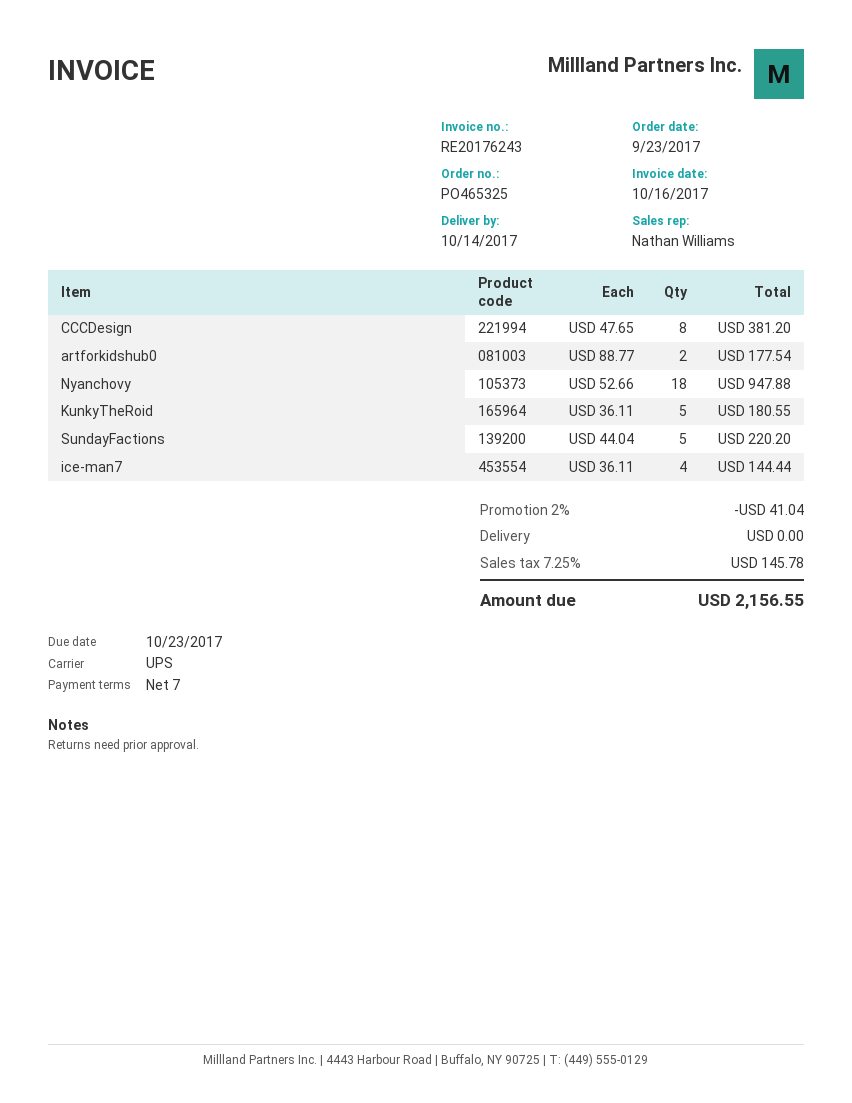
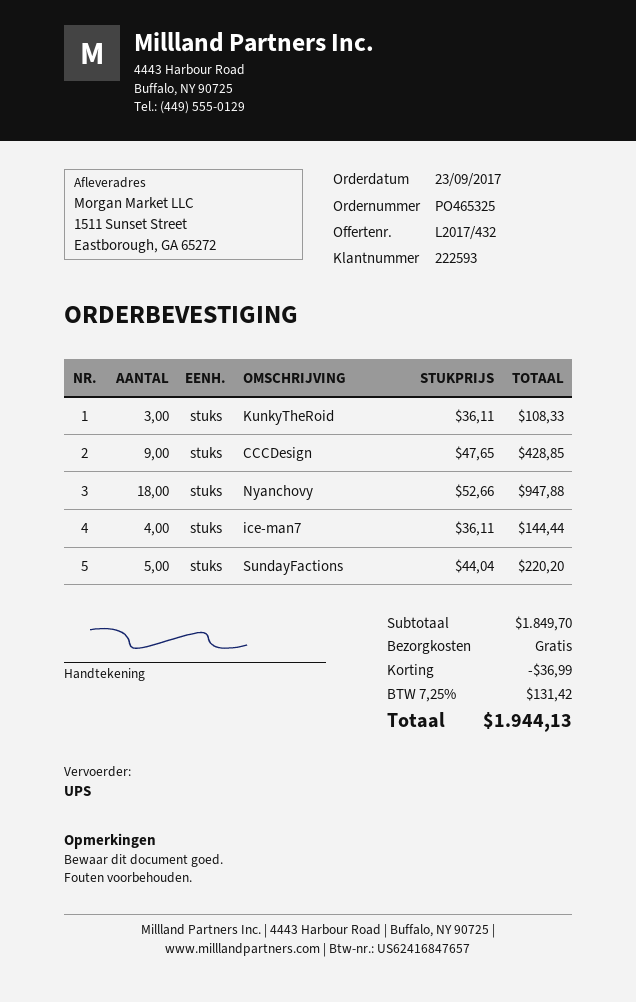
CCCDesign: 8 x 47.65 = 381.20 -> 9 x 47.65 = 428.85
artforkidshub0: 2 x 88.77 = 177.54 -> none
KunkyTheRoid: 5 x 36.11 = 180.55 -> 3 x 36.11 = 108.33
discount: 41.04 -> 36.99
tax: 7.25% = 145.78 -> 7.25% = 131.42
total: 2156.55 -> 1944.13

